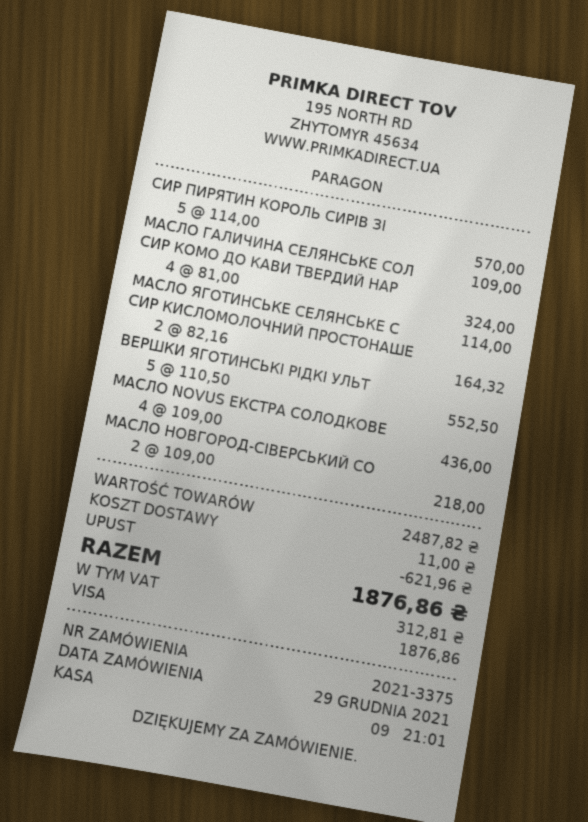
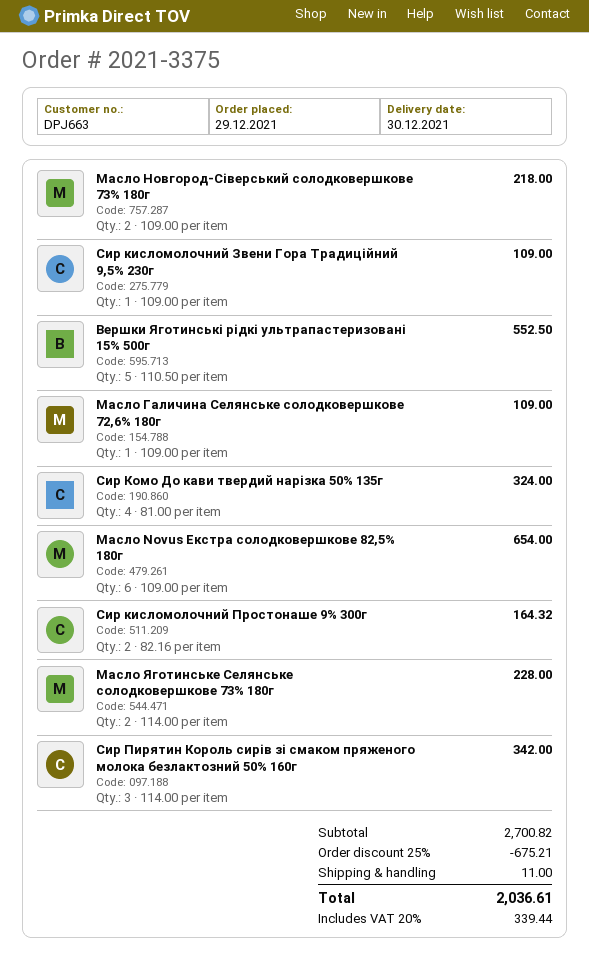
СИР ПИРЯТИН КОРОЛЬ СИРІВ ЗІ: 5 x 114.00 = 570.00 -> 3 x 114.00 = 342.00
МАСЛО ЯГОТИНСЬКЕ СЕЛЯНСЬКЕ С: 1 x 114.00 = 114.00 -> 2 x 114.00 = 228.00
МАСЛО NOVUS ЕКСТРА СОЛОДКОВЕ: 4 x 109.00 = 436.00 -> 6 x 109.00 = 654.00
Сир кисломолочний Звени Гора Традиційний 9,5% 230г: none -> 1 x 109.00 = 109.00
subtotal: 2487.82 -> 2700.82
discount: 621.96 -> 675.21
tax: 312.81 -> 339.44
total: 1876.86 -> 2036.61

